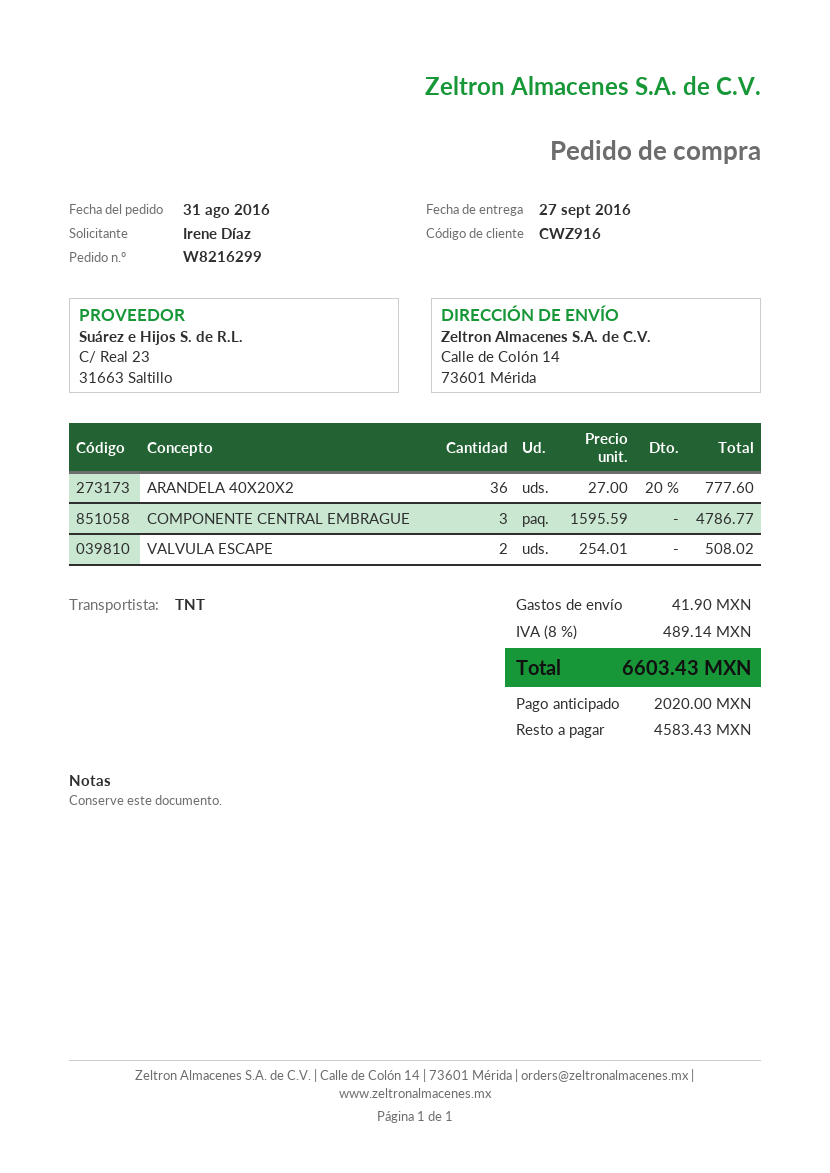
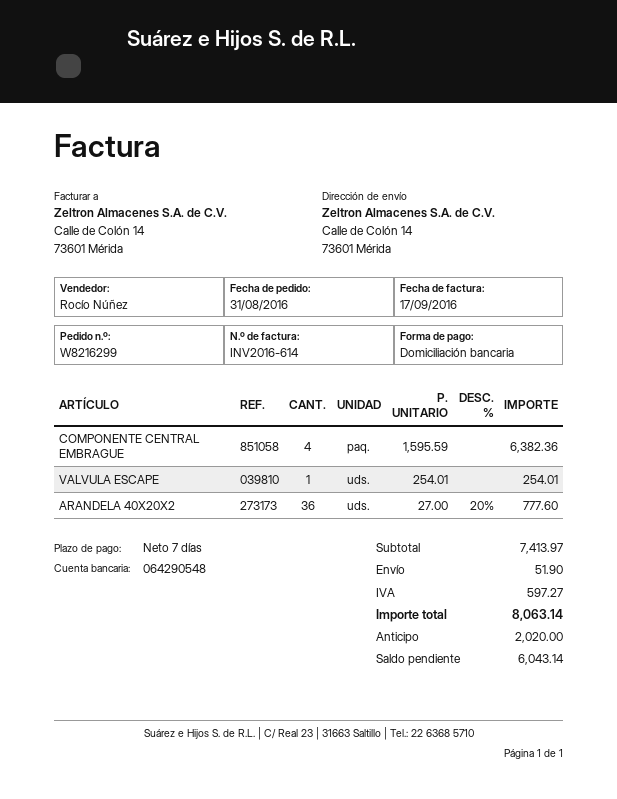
COMPONENTE CENTRAL EMBRAGUE: 3 x 1595.59 = 4786.77 -> 4 x 1595.59 = 6382.36
VALVULA ESCAPE: 2 x 254.01 = 508.02 -> 1 x 254.01 = 254.01
shipping: 41.90 -> 51.90
tax: 489.14 -> 597.27
total: 6603.43 -> 8063.14
balance: 4583.43 -> 6043.14

